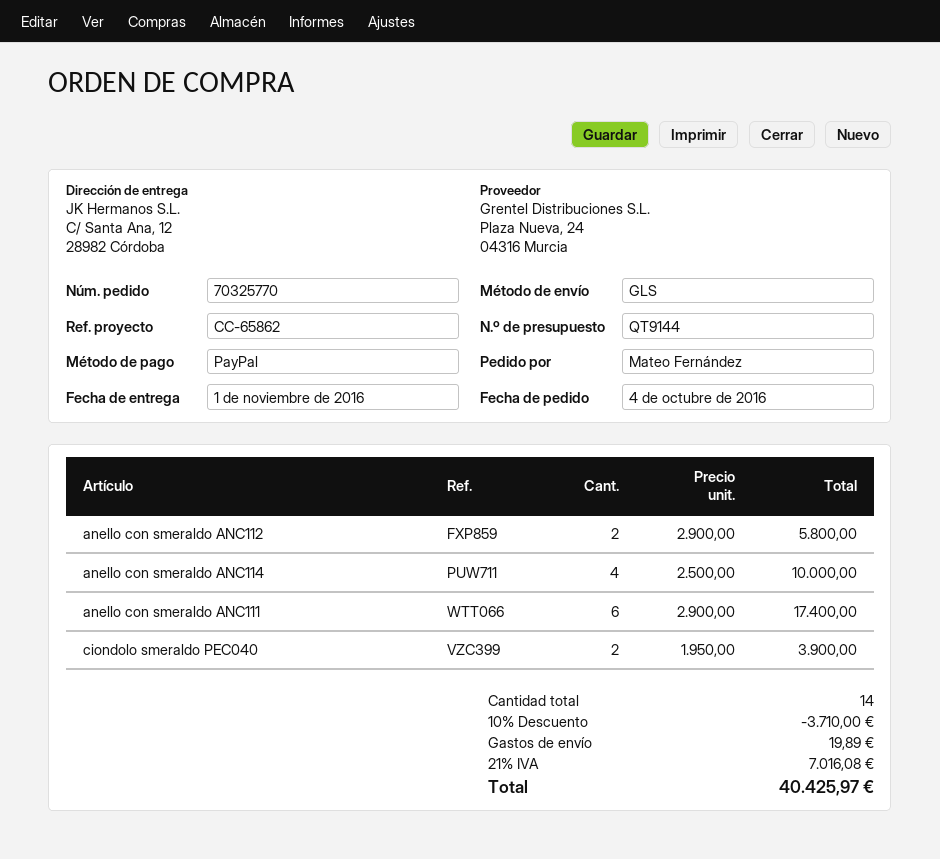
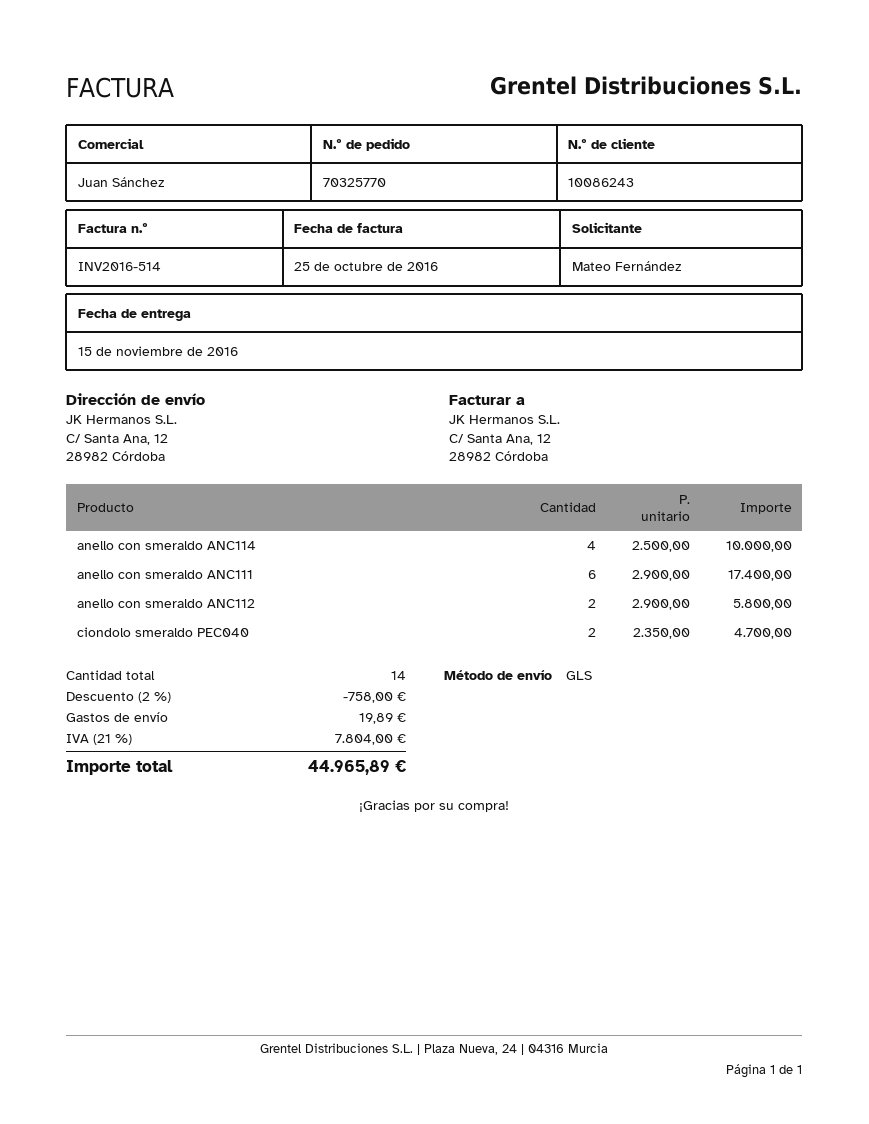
delivery date: 2016-11-01 -> 2016-11-15
ciondolo smeraldo PEC040: 2 x 1950.00 = 3900.00 -> 2 x 2350.00 = 4700.00
discount: 10% = 3710.00 -> 2% = 758.00
tax: 21% = 7016.08 -> 21% = 7804.00
total: 40425.97 -> 44965.89

